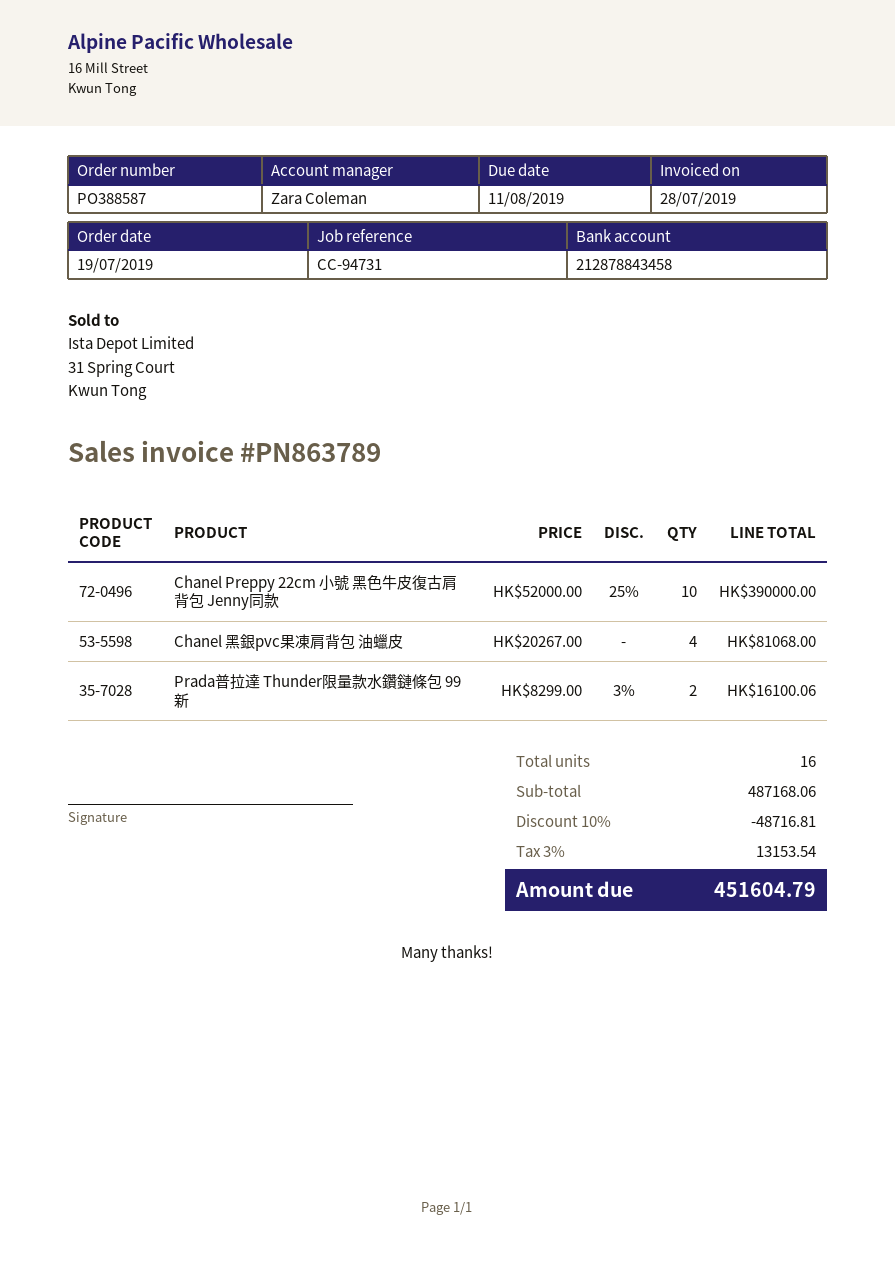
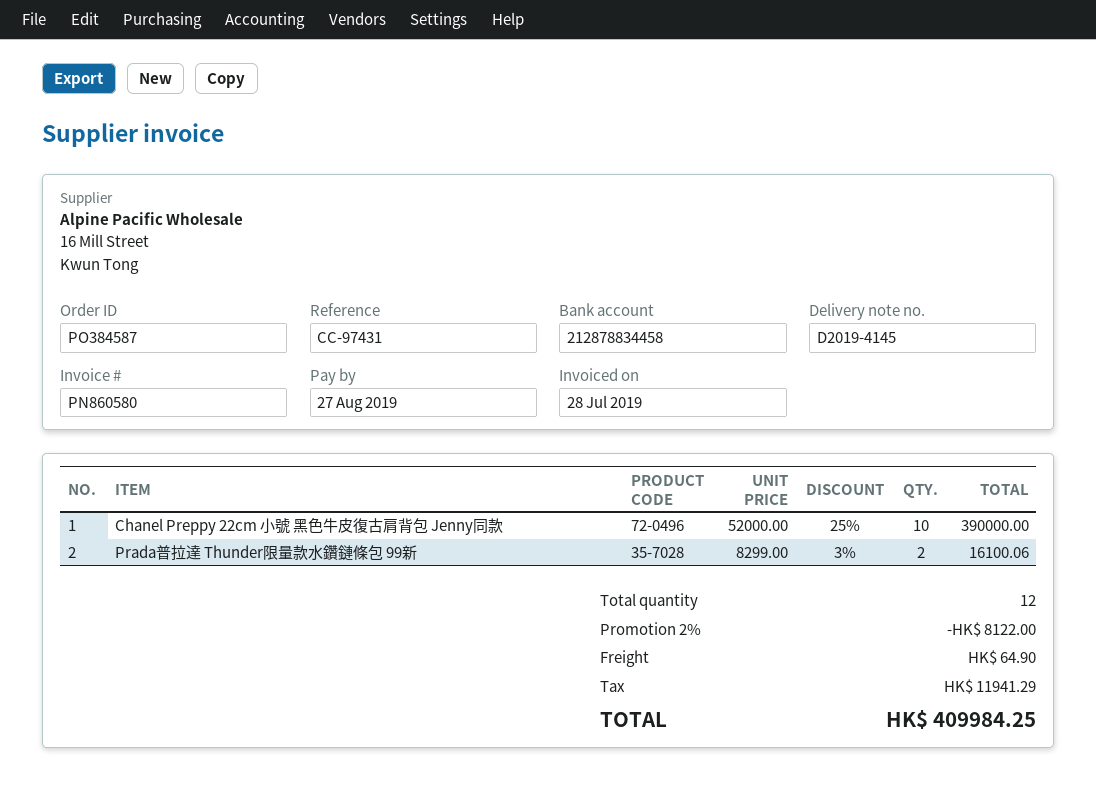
order number: PO388587 -> PO384587
invoice number: PN863789 -> PN860580
due date: 2019-08-11 -> 2019-08-27
reference: CC-94731 -> CC-97431
bank account: 212878843458 -> 212878834458
Chanel 黑銀pvc果凍肩背包 油蠟皮: 4 x 20267.00 = 81068.00 -> none
total quantity: 16 -> 12
discount: 10% = 48716.81 -> 2% = 8122.00
shipping: none -> 64.90
tax: 13153.54 -> 11941.29
total: 451604.79 -> 409984.25

